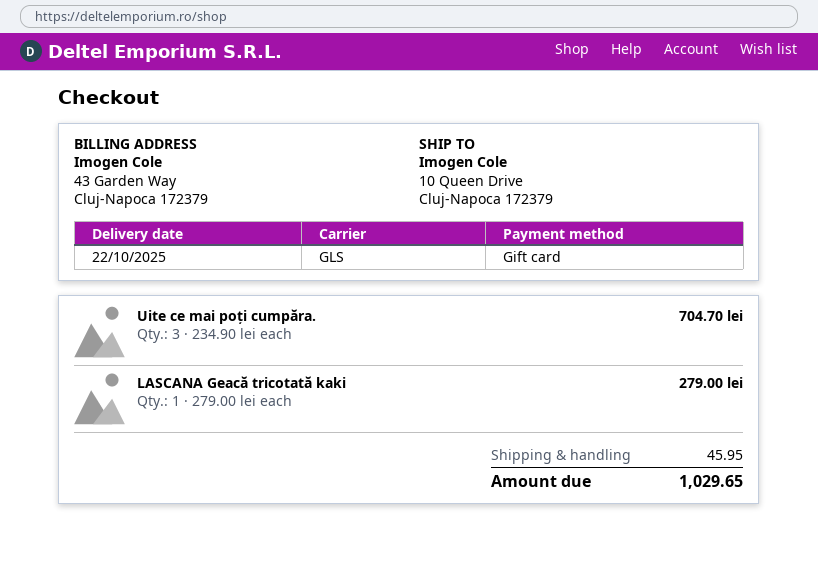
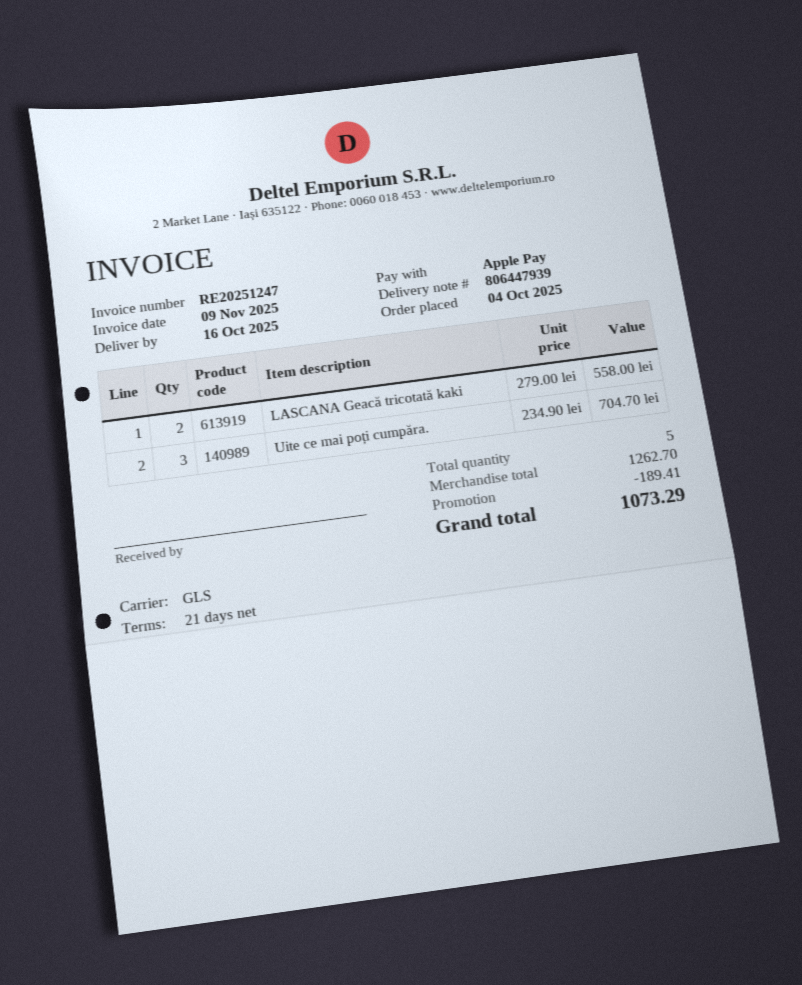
delivery date: 2025-10-22 -> 2025-10-16
payment method: gift card -> Apple Pay
LASCANA Geacă tricotată kaki: 1 x 279.00 = 279.00 -> 2 x 279.00 = 558.00
discount: none -> 189.41
shipping: 45.95 -> none
total: 1029.65 -> 1073.29

